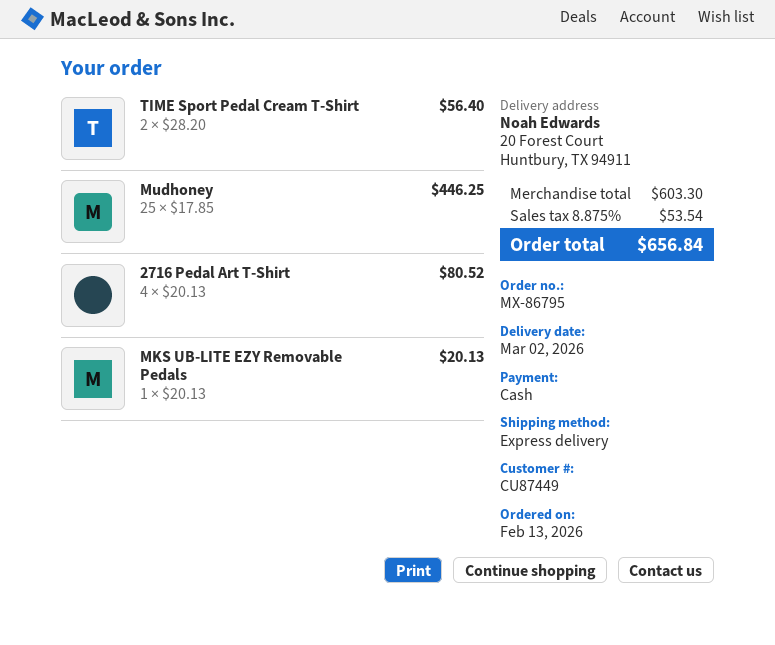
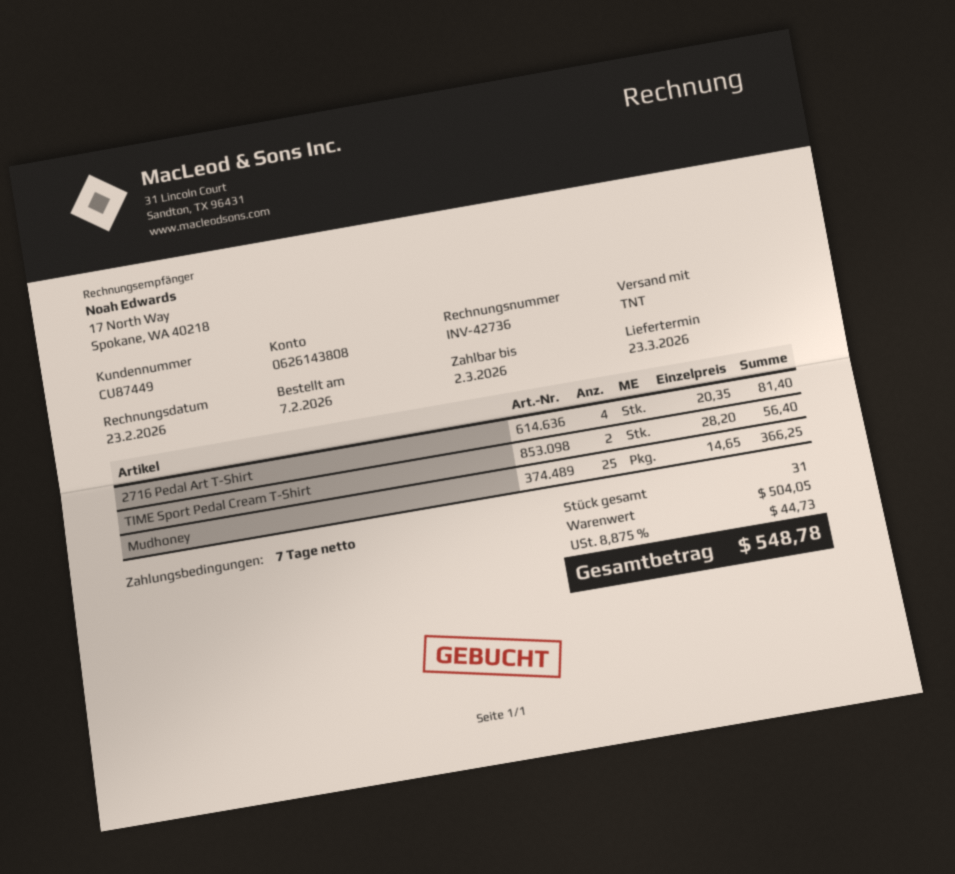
order date: 2026-02-13 -> 2026-02-07
delivery date: 2026-03-02 -> 2026-03-23
shipping method: express -> TNT
Mudhoney: 25 x 17.85 = 446.25 -> 25 x 14.65 = 366.25
2716 Pedal Art T-Shirt: 4 x 20.13 = 80.52 -> 4 x 20.35 = 81.40
MKS UB-LITE EZY Removable Pedals: 1 x 20.13 = 20.13 -> none
subtotal: 603.30 -> 504.05
tax: 8.875% = 53.54 -> 8.875% = 44.73
total: 656.84 -> 548.78

